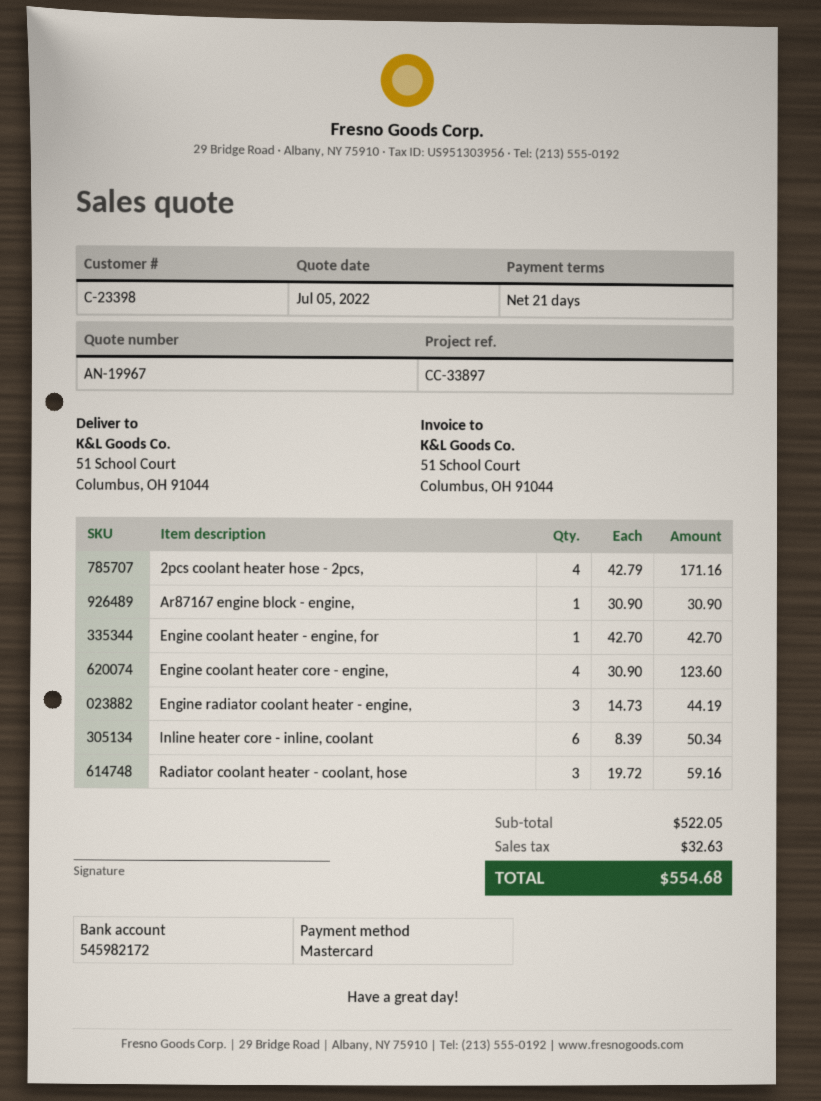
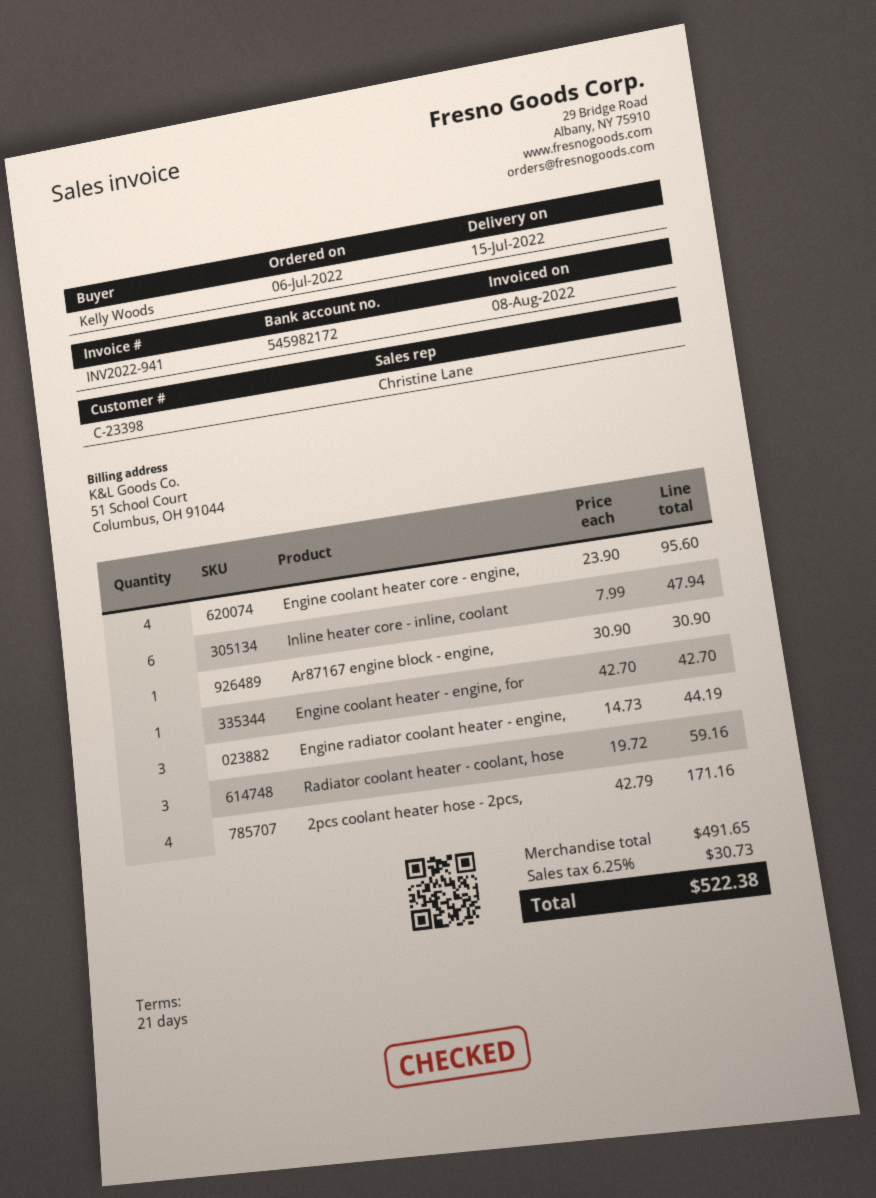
Engine coolant heater core - engine,: 4 x 30.90 = 123.60 -> 4 x 23.90 = 95.60
Inline heater core - inline, coolant: 6 x 8.39 = 50.34 -> 6 x 7.99 = 47.94
subtotal: 522.05 -> 491.65
tax: 32.63 -> 30.73
total: 554.68 -> 522.38

